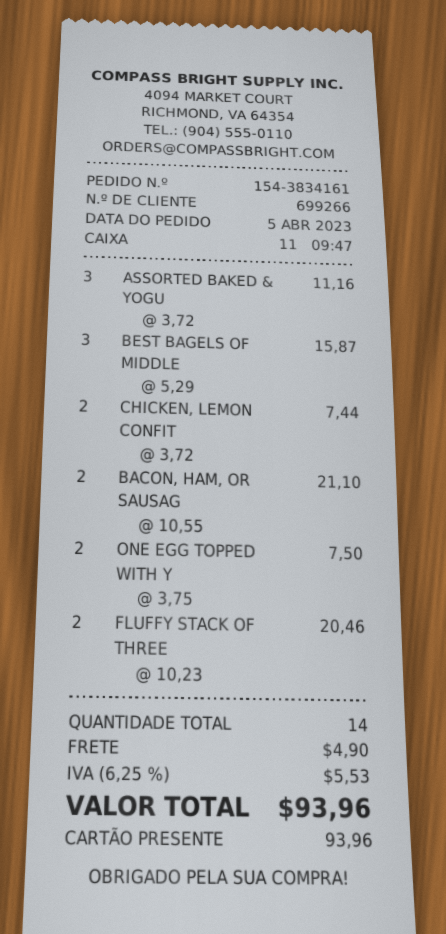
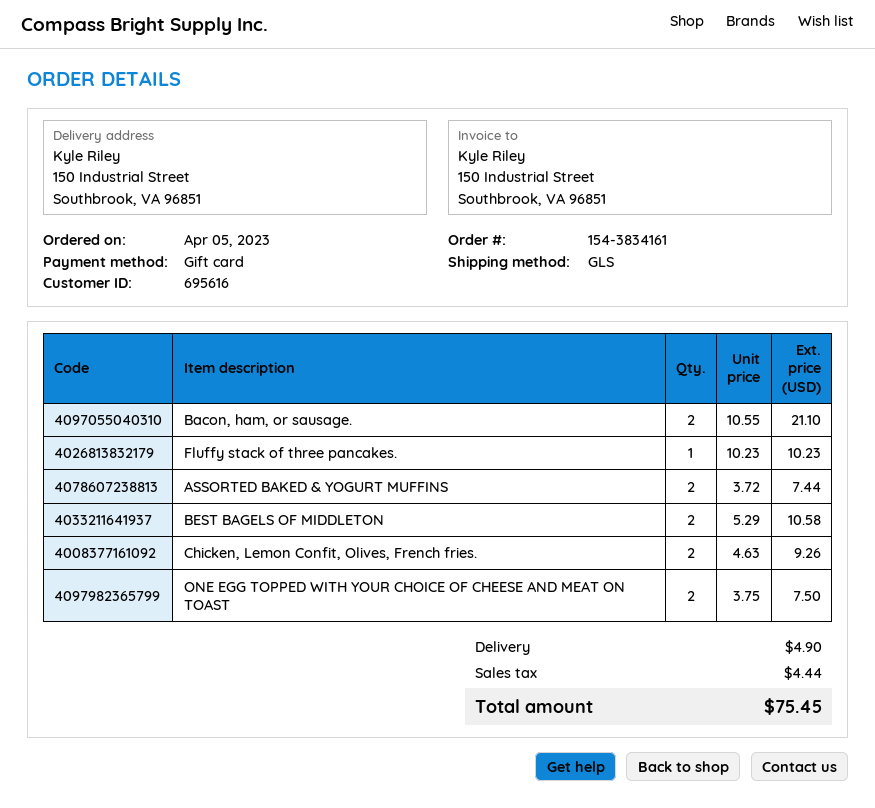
customer number: 699266 -> 695616
ASSORTED BAKED & YOGU: 3 x 3.72 = 11.16 -> 2 x 3.72 = 7.44
BEST BAGELS OF MIDDLE: 3 x 5.29 = 15.87 -> 2 x 5.29 = 10.58
CHICKEN, LEMON CONFIT: 2 x 3.72 = 7.44 -> 2 x 4.63 = 9.26
FLUFFY STACK OF THREE: 2 x 10.23 = 20.46 -> 1 x 10.23 = 10.23
tax: 5.53 -> 4.44
total: 93.96 -> 75.45

